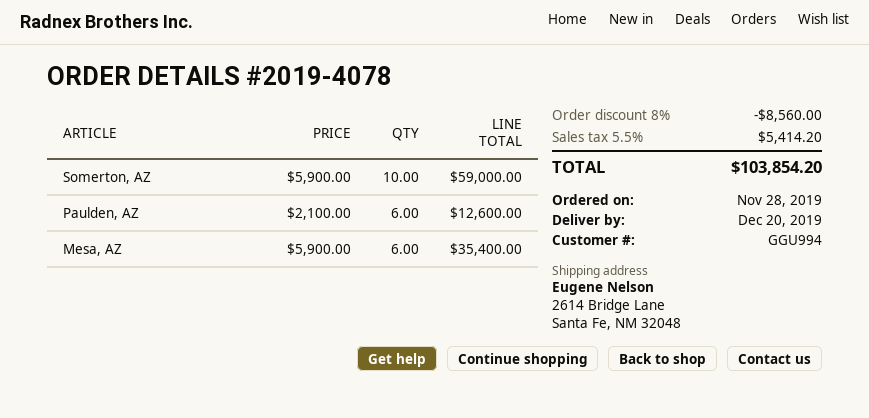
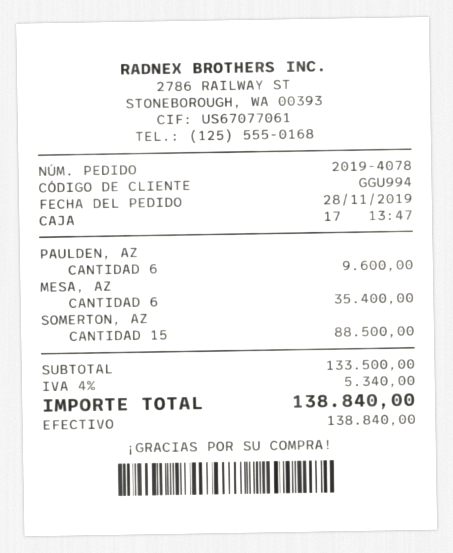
Somerton, AZ: 10 for 59000.00 -> 15 for 88500.00
Paulden, AZ: 6 for 12600.00 -> 6 for 9600.00
discount: 8% = 8560.00 -> none
tax: 5.5% = 5414.20 -> 4% = 5340.00
total: 103854.20 -> 138840.00

